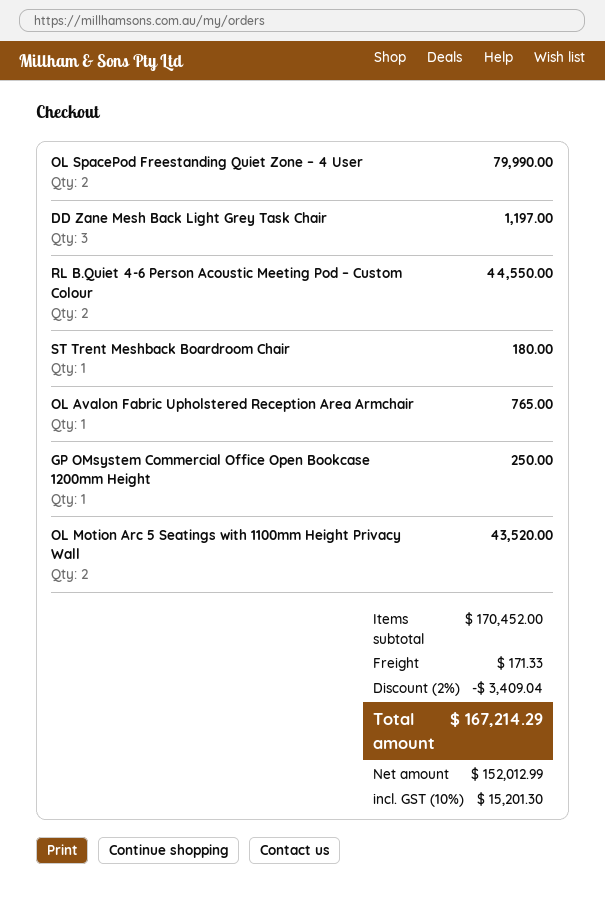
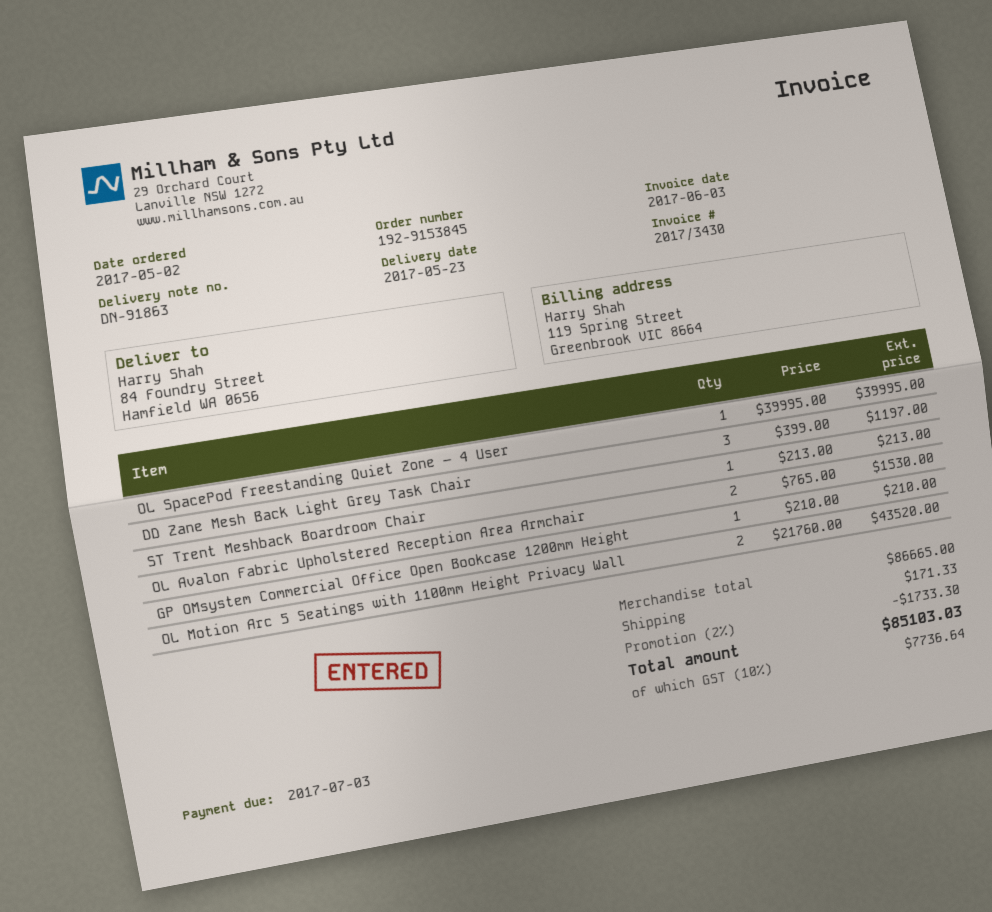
OL SpacePod Freestanding Quiet Zone – 4 User: 2 for 79990.00 -> 1 for 39995.00
RL B.Quiet 4-6 Person Acoustic Meeting Pod – Custom Colour: 2 for 44550.00 -> none
ST Trent Meshback Boardroom Chair: 1 for 180.00 -> 1 for 213.00
OL Avalon Fabric Upholstered Reception Area Armchair: 1 for 765.00 -> 2 for 1530.00
GP OMsystem Commercial Office Open Bookcase 1200mm Height: 1 for 250.00 -> 1 for 210.00
subtotal: 170452.00 -> 86665.00
discount: 2% = 3409.04 -> 2% = 1733.30
tax: 10% = 15201.30 -> 10% = 7736.64
total: 167214.29 -> 85103.03

